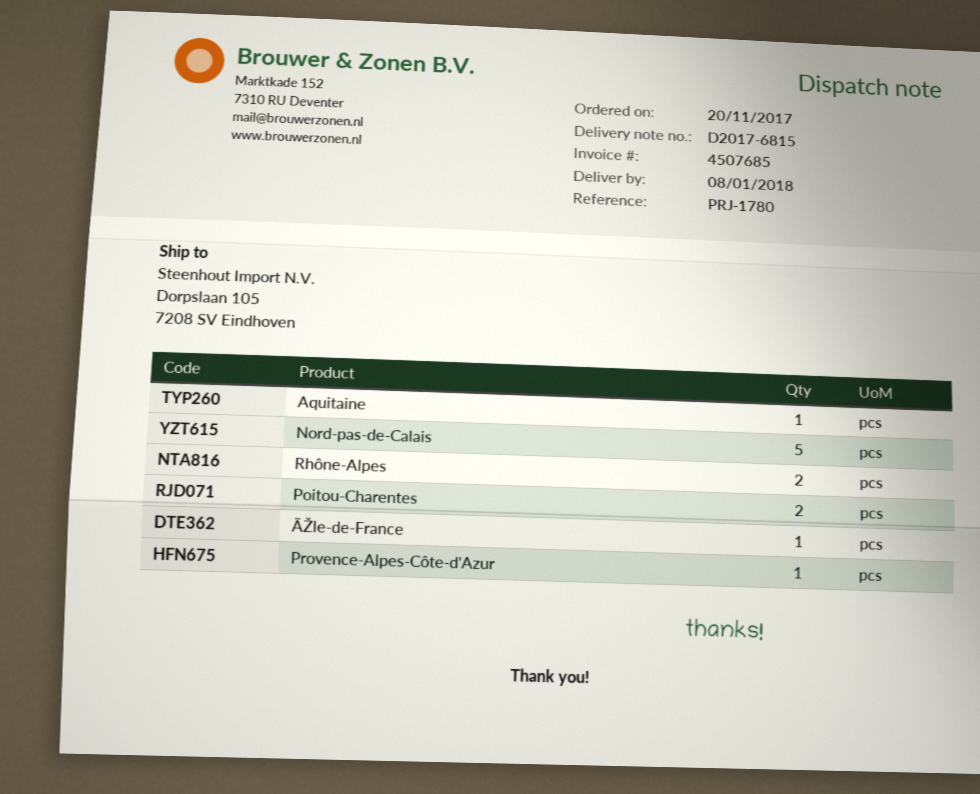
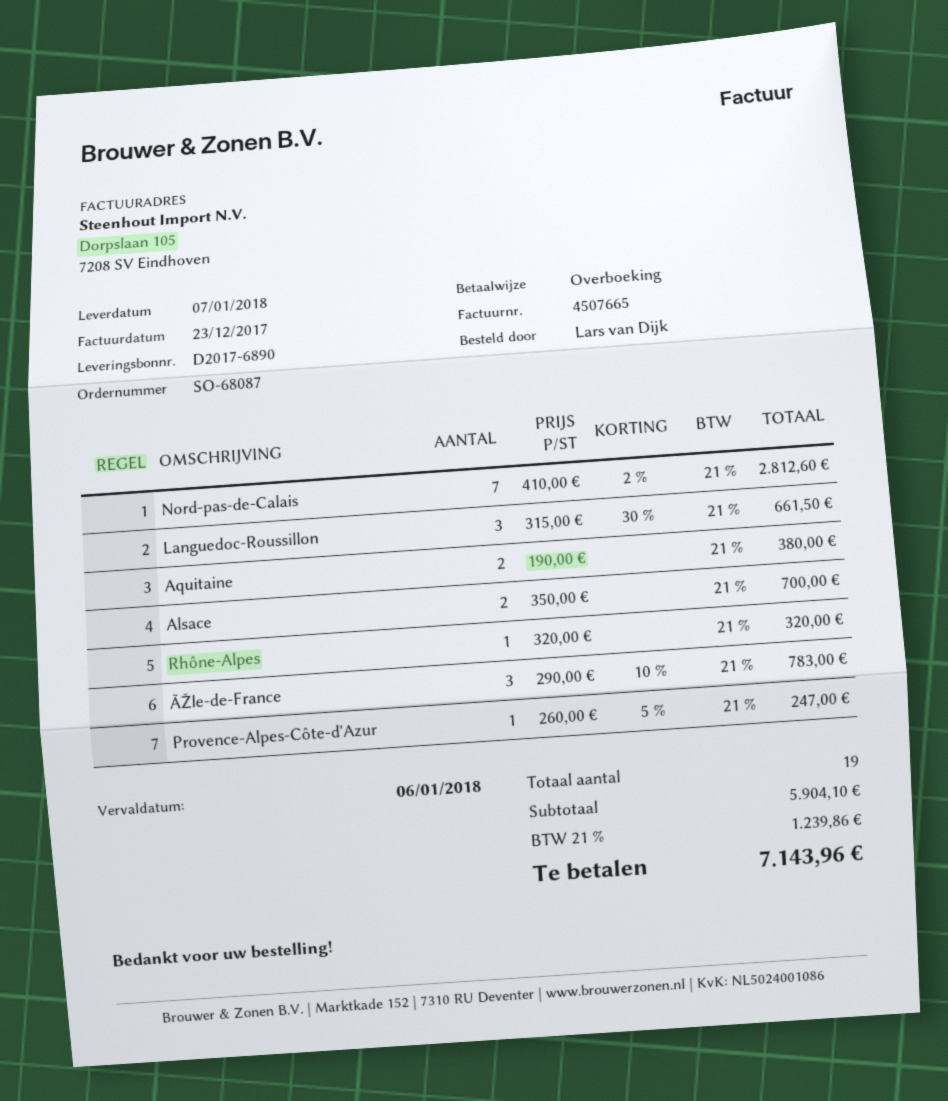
delivery note number: D2017-6815 -> D2017-6890
delivery date: 2018-01-08 -> 2018-01-07
invoice number: 4507685 -> 4507665
Aquitaine: 1 -> 2
Nord-pas-de-Calais: 5 -> 7
Rhône-Alpes: 2 -> 1
Poitou-Charentes: 2 -> none
ÃŽle-de-France: 1 -> 3
Languedoc-Roussillon: none -> 3
Alsace: none -> 2

